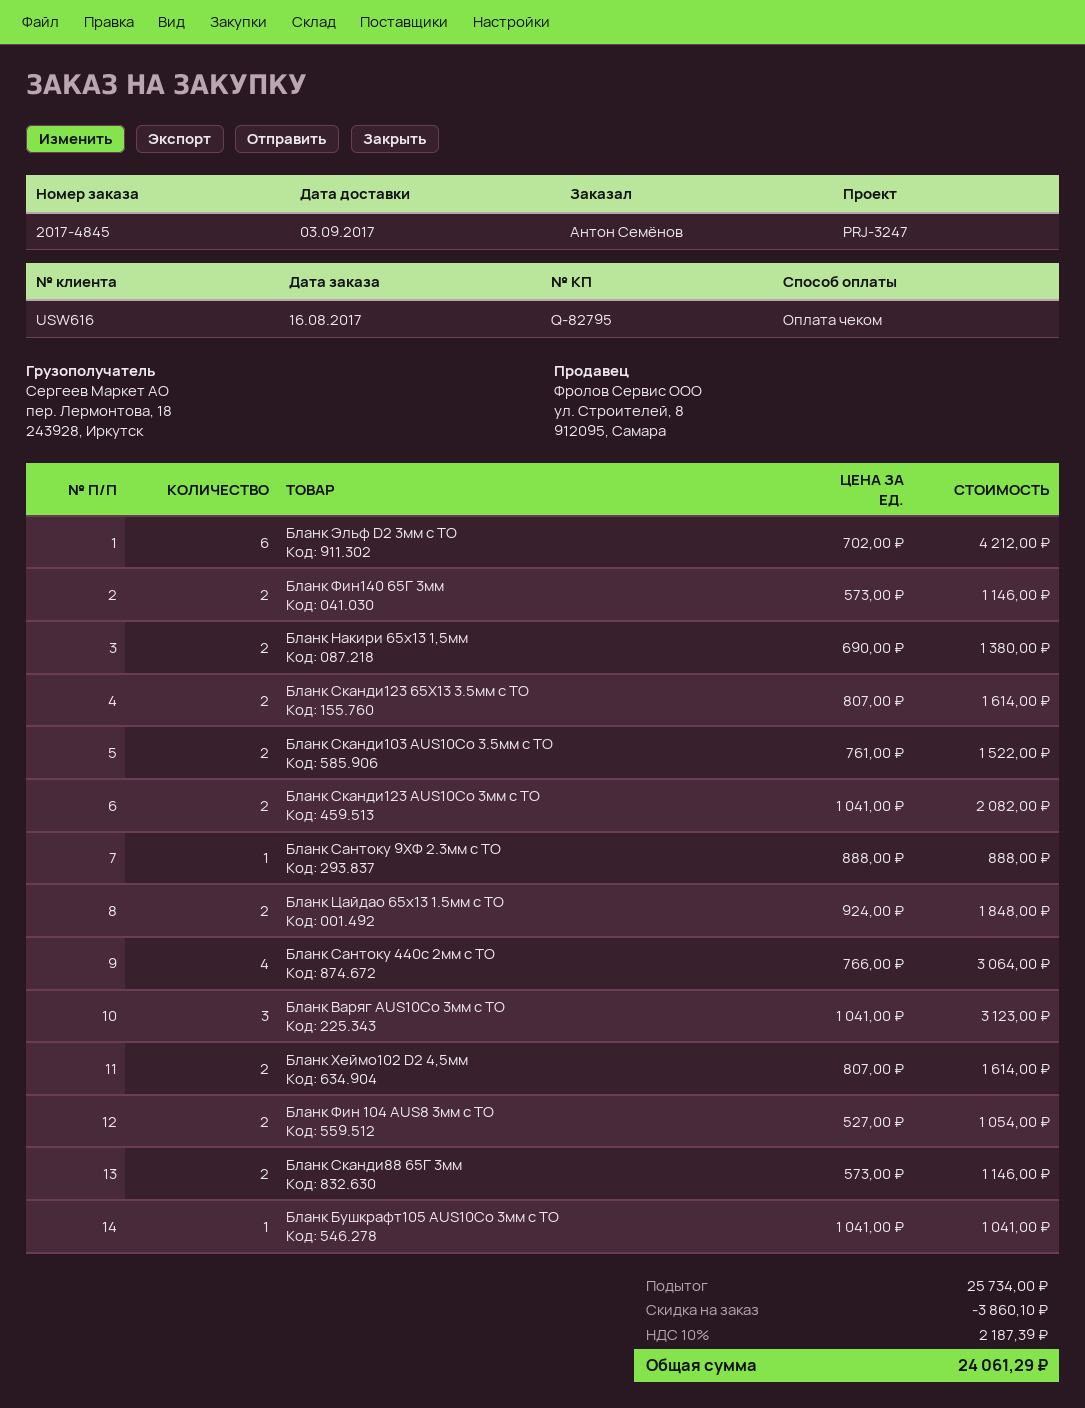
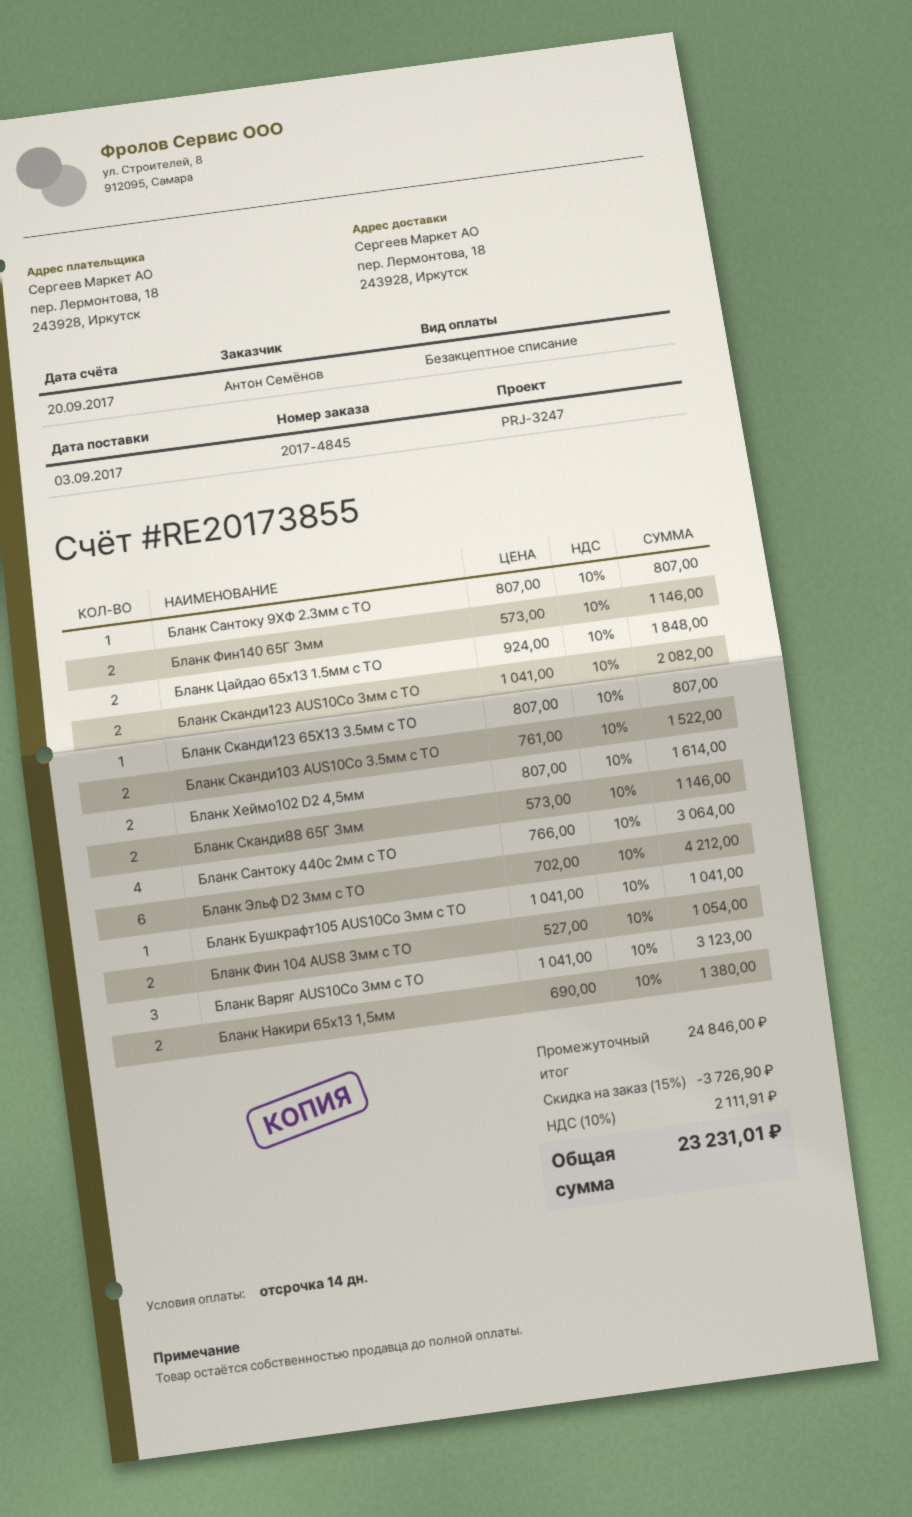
payment method: cheque -> direct debit
Бланк Сканди123 65Х13 3.5мм с ТО: 2 x 807.00 = 1614.00 -> 1 x 807.00 = 807.00
Бланк Сантоку 9ХФ 2.3мм с ТО: 1 x 888.00 = 888.00 -> 1 x 807.00 = 807.00
subtotal: 25734.00 -> 24846.00
discount: 3860.10 -> 3726.90
tax: 10% = 2187.39 -> 10% = 2111.91
total: 24061.29 -> 23231.01

